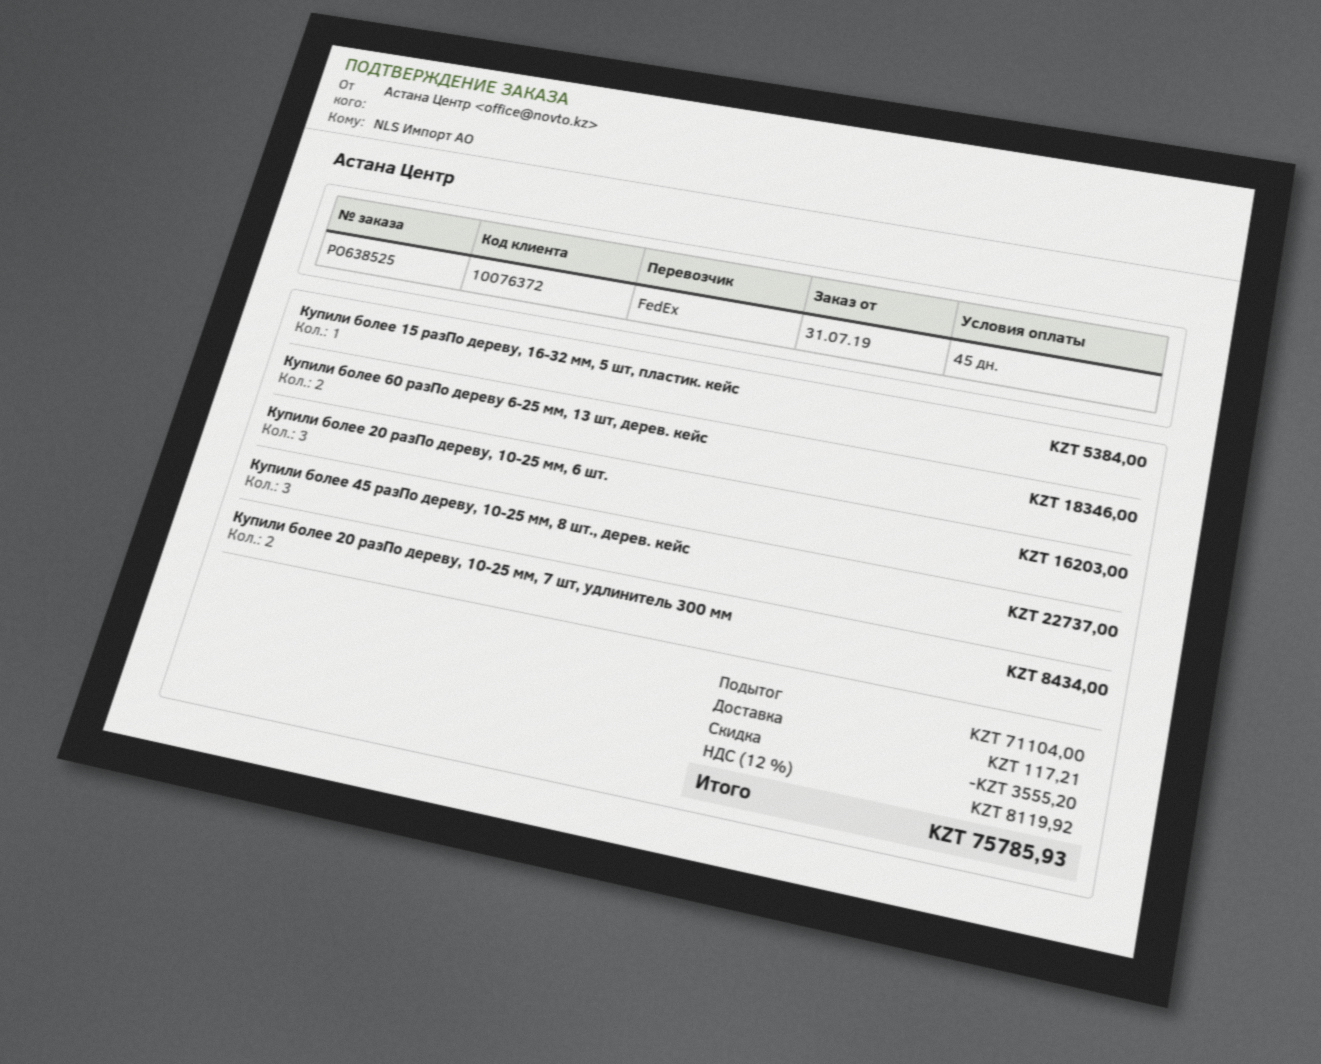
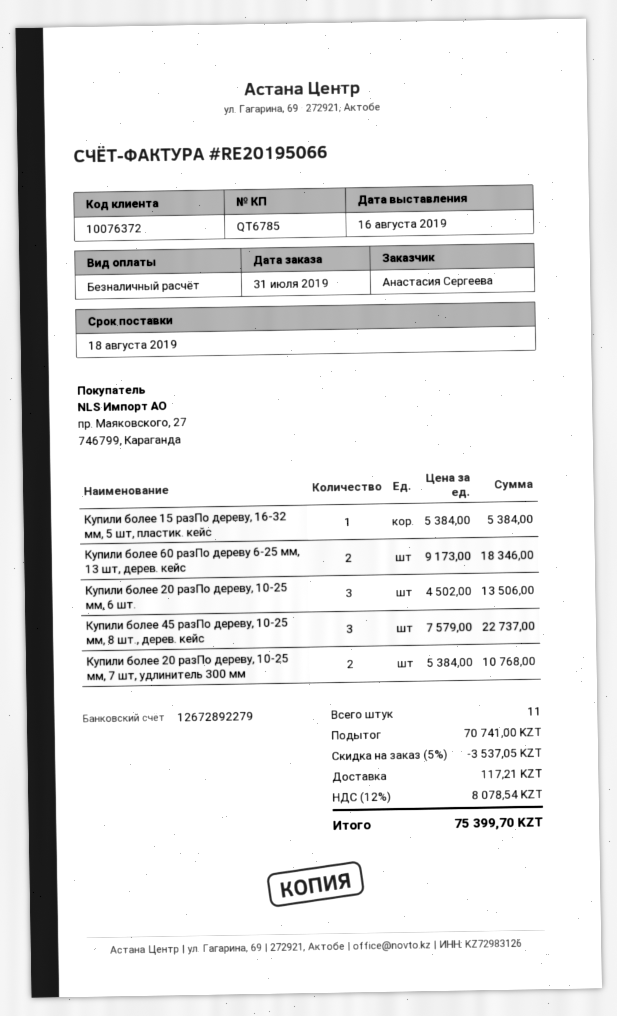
Купили более 20 разПо дереву, 10-25 мм, 6 шт.: 3 for 16203.00 -> 3 for 13506.00
Купили более 20 разПо дереву, 10-25 мм, 7 шт, удлинитель 300 мм: 2 for 8434.00 -> 2 for 10768.00
subtotal: 71104.00 -> 70741.00
discount: 3555.20 -> 3537.05
tax: 12% = 8119.92 -> 12% = 8078.54
total: 75785.93 -> 75399.70

